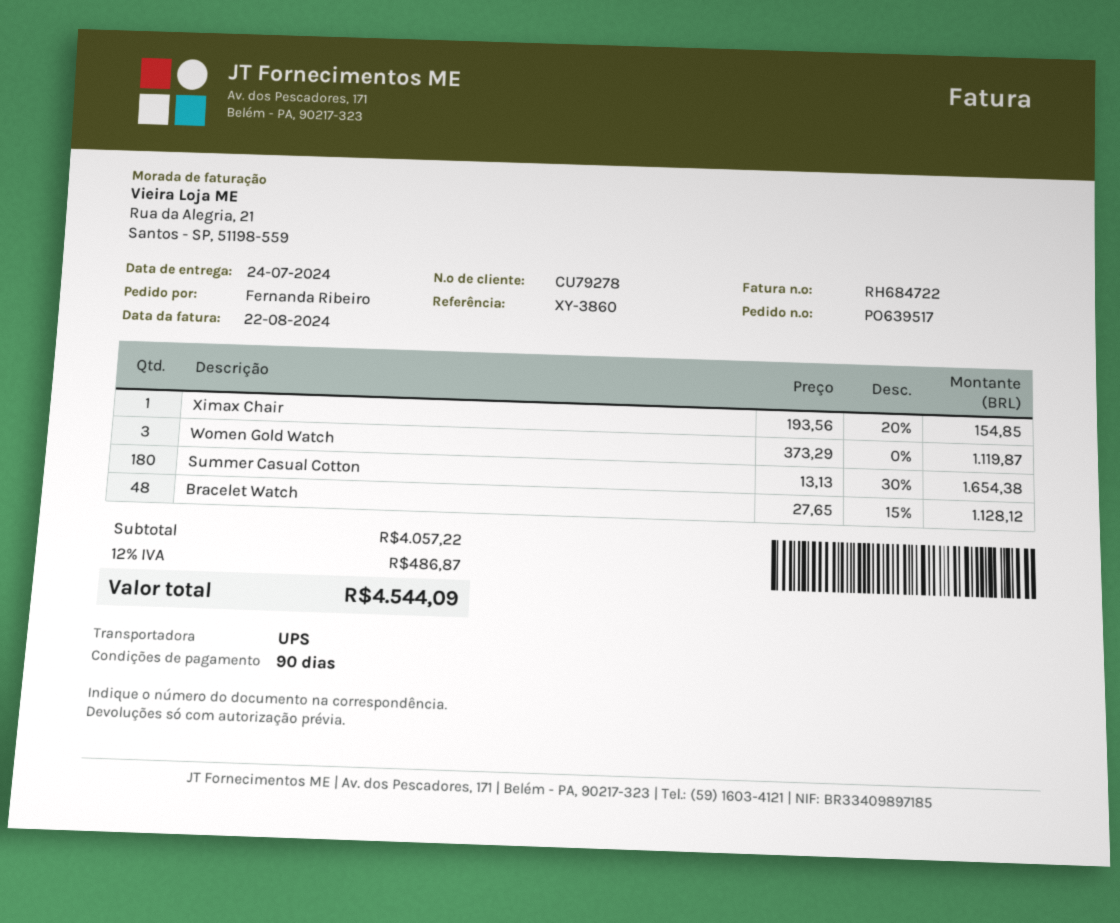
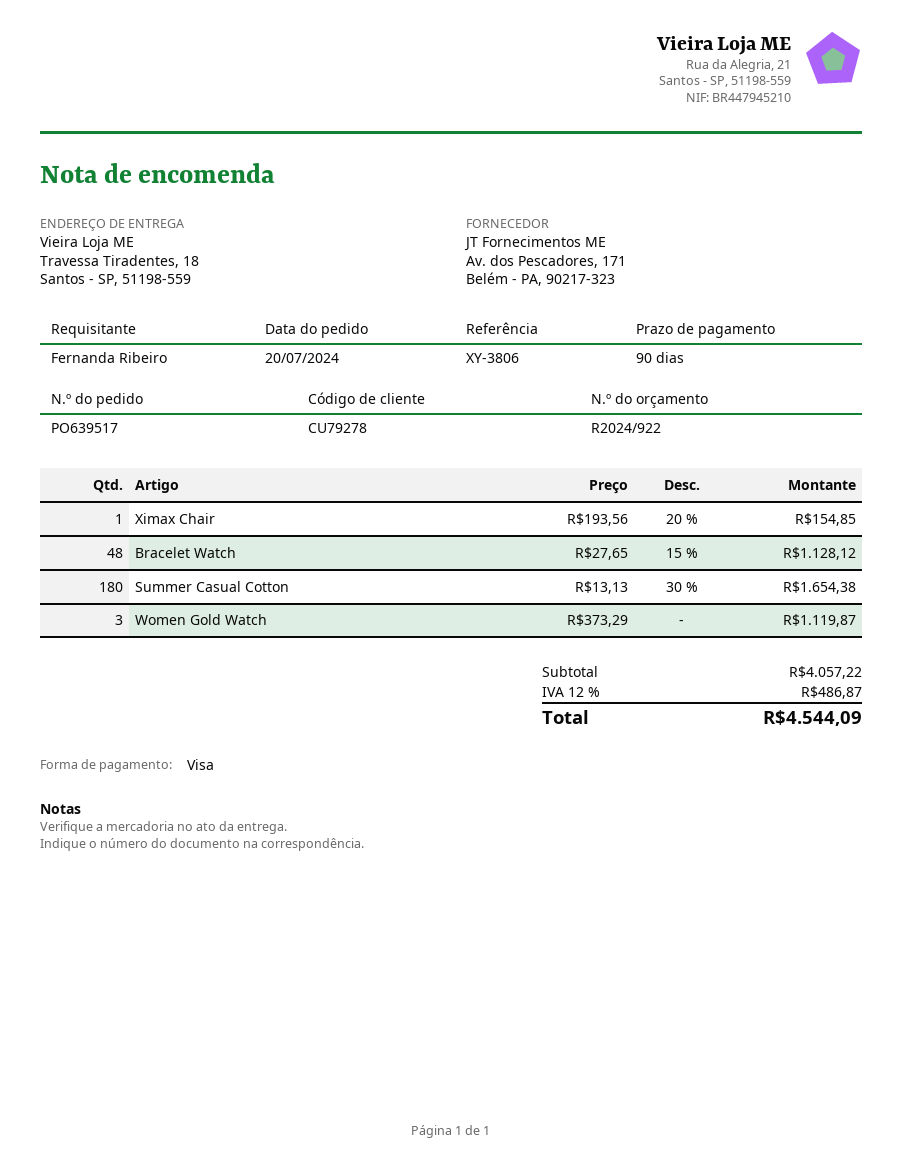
reference: XY-3860 -> XY-3806

